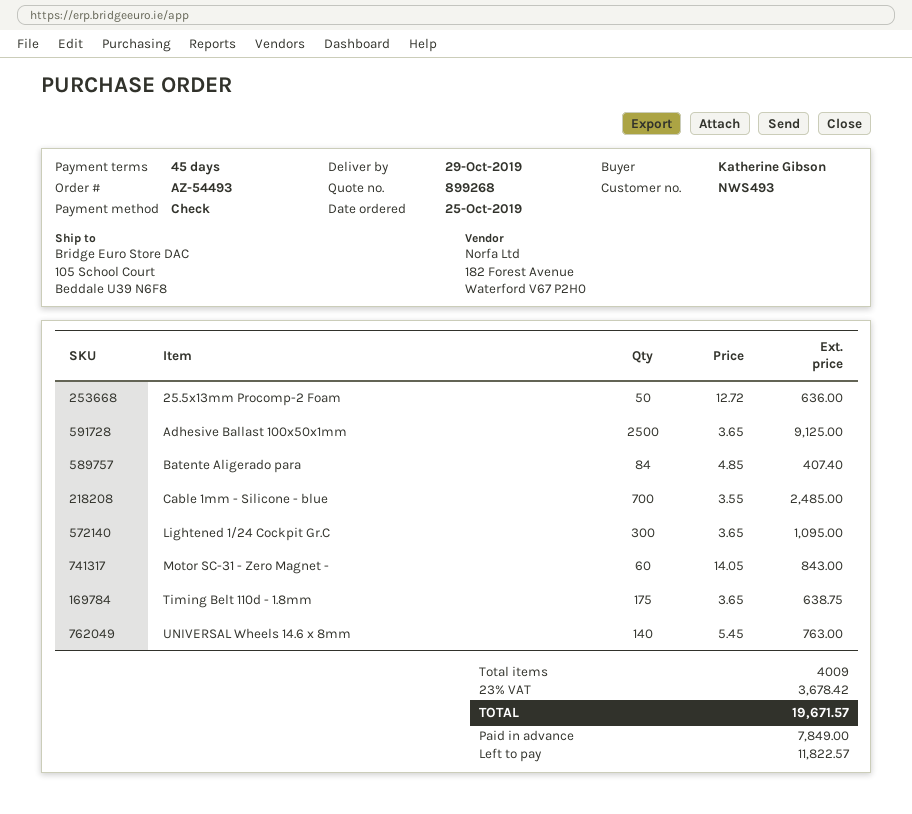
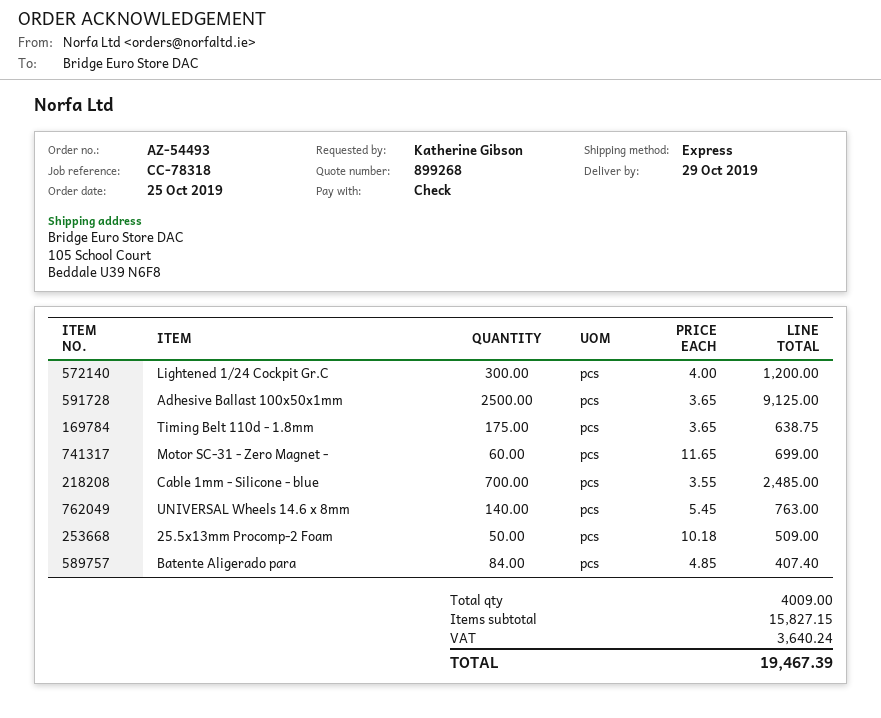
25.5x13mm Procomp-2 Foam: 50 x 12.72 = 636.00 -> 50 x 10.18 = 509.00
Lightened 1/24 Cockpit Gr.C: 300 x 3.65 = 1095.00 -> 300 x 4.00 = 1200.00
Motor SC-31 - Zero Magnet -: 60 x 14.05 = 843.00 -> 60 x 11.65 = 699.00
tax: 3678.42 -> 3640.24
total: 19671.57 -> 19467.39

